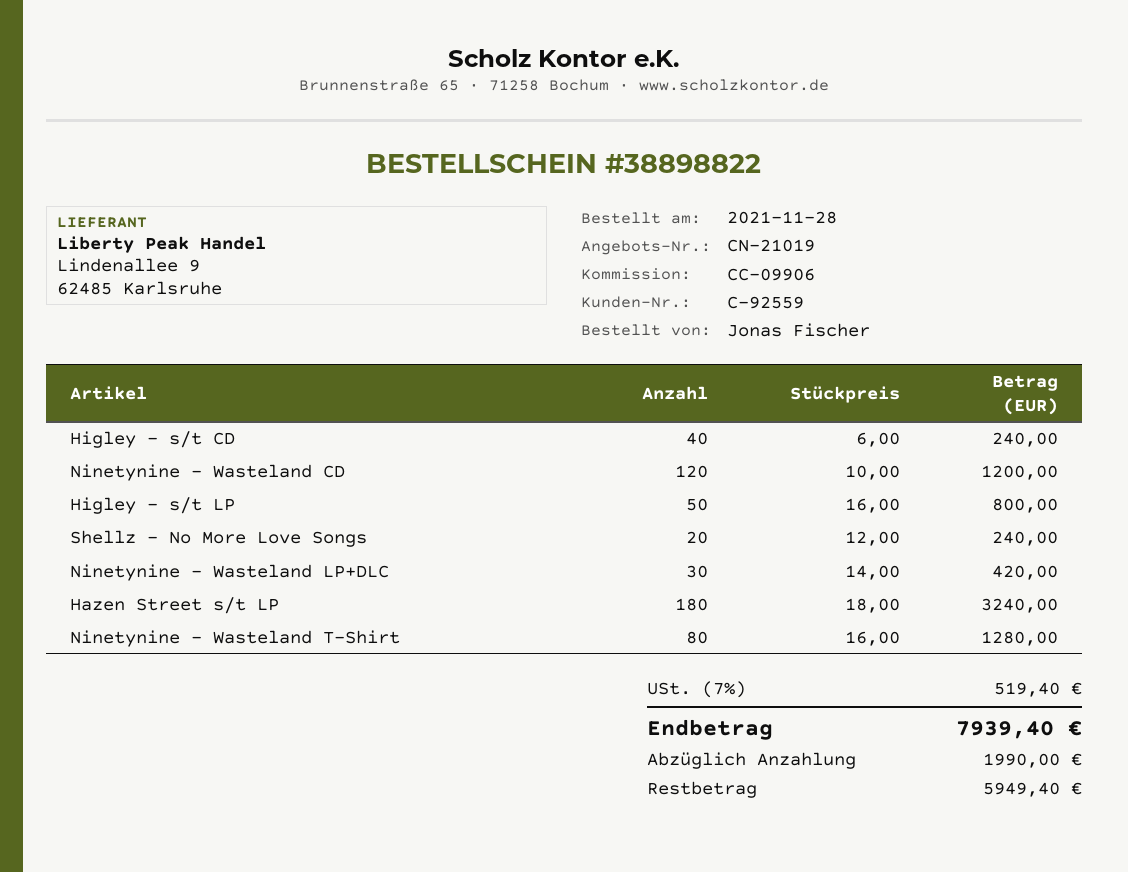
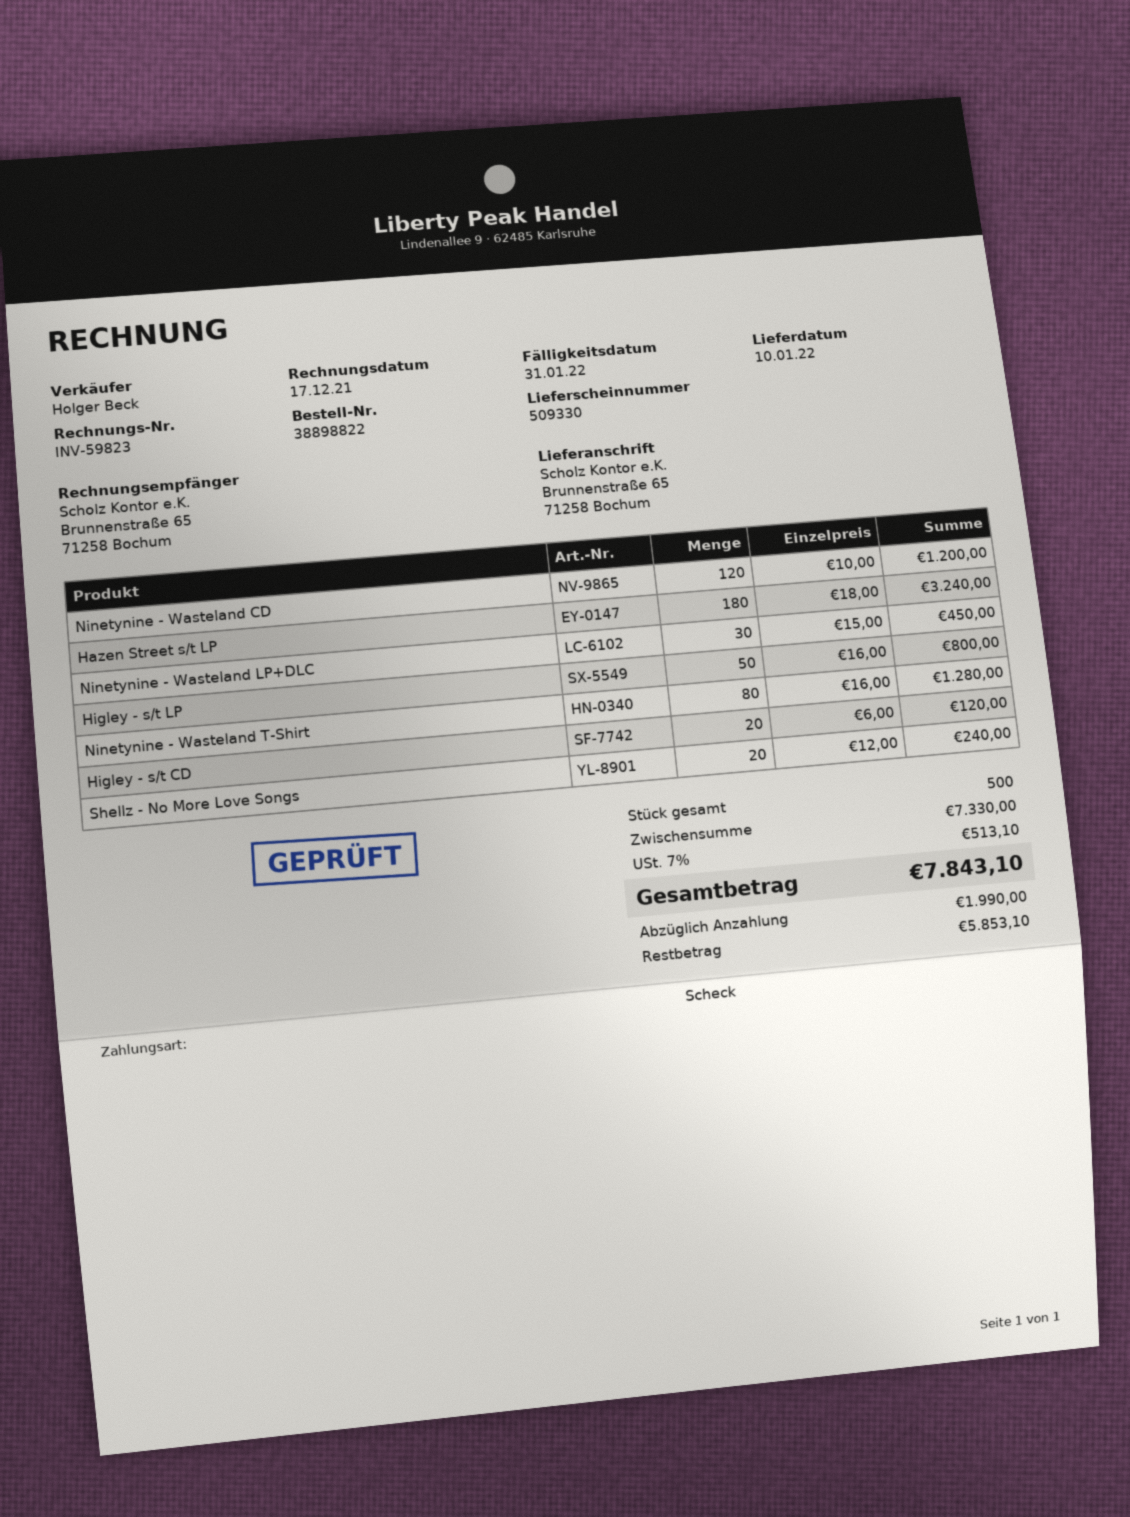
Higley - s/t CD: 40 x 6.00 = 240.00 -> 20 x 6.00 = 120.00
Ninetynine - Wasteland LP+DLC: 30 x 14.00 = 420.00 -> 30 x 15.00 = 450.00
tax: 7% = 519.40 -> 7% = 513.10
total: 7939.40 -> 7843.10
balance: 5949.40 -> 5853.10

